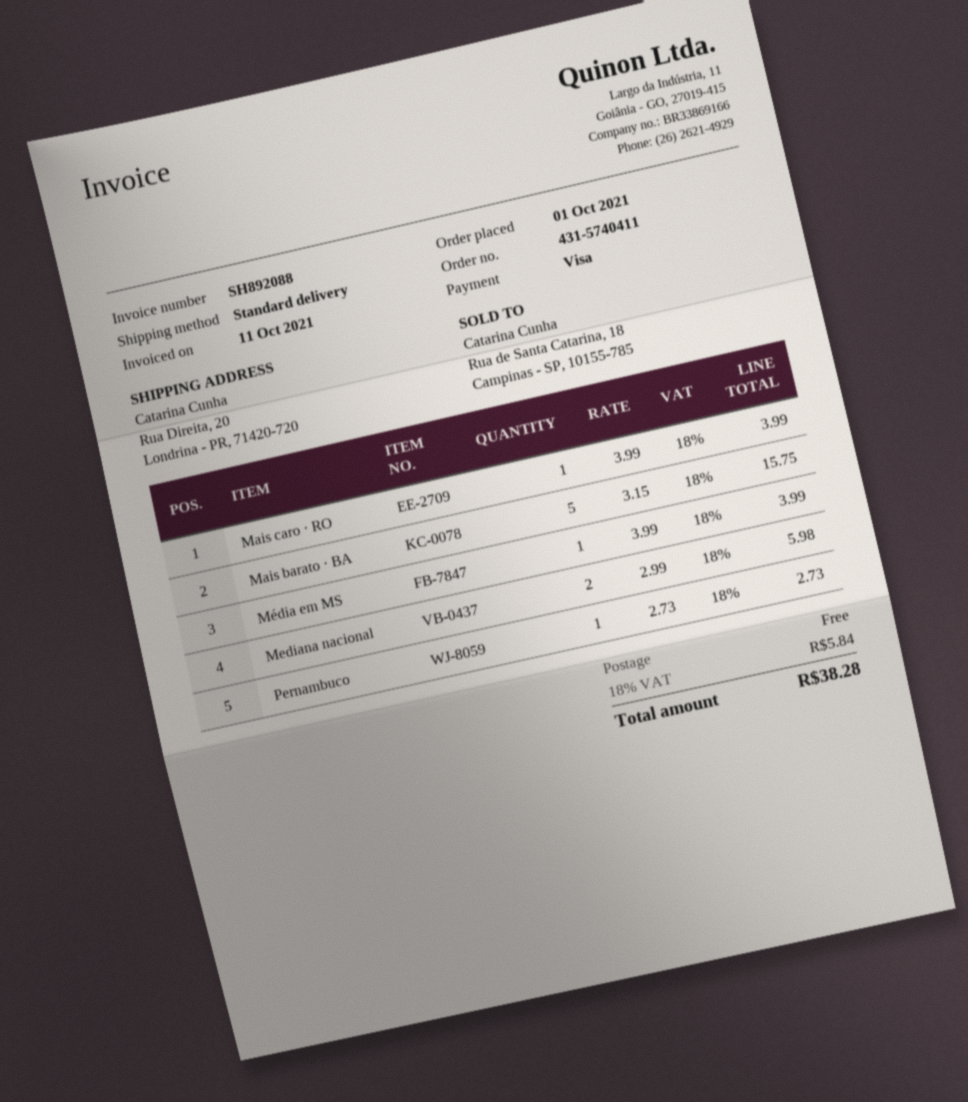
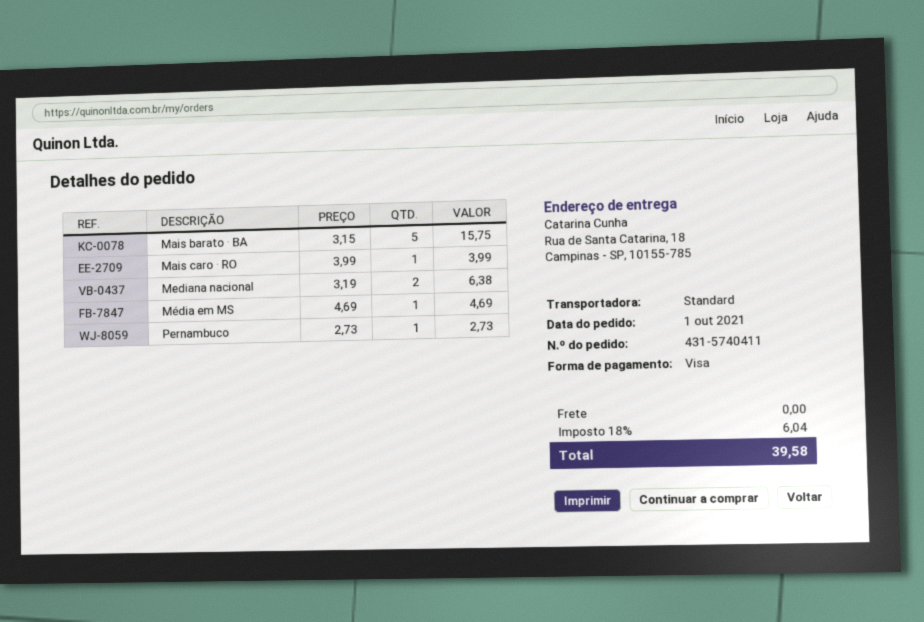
ship to: Rua Direita, 20, Londrina - PR, 71420-720 -> Rua de Santa Catarina, 18, Campinas - SP, 10155-785
Média em MS: 1 x 3.99 = 3.99 -> 1 x 4.69 = 4.69
Mediana nacional: 2 x 2.99 = 5.98 -> 2 x 3.19 = 6.38
tax: 18% = 5.84 -> 18% = 6.04
total: 38.28 -> 39.58

